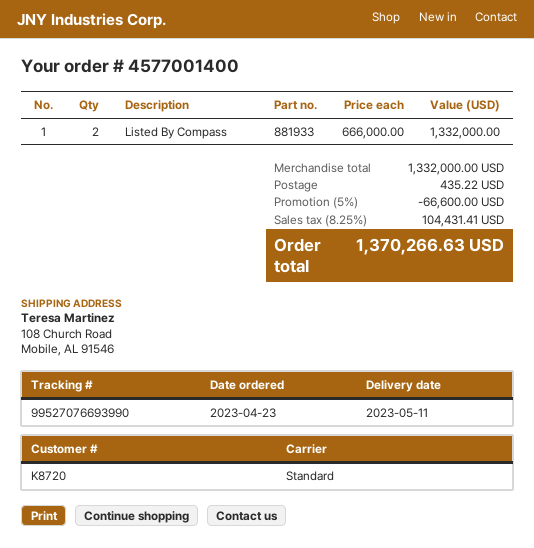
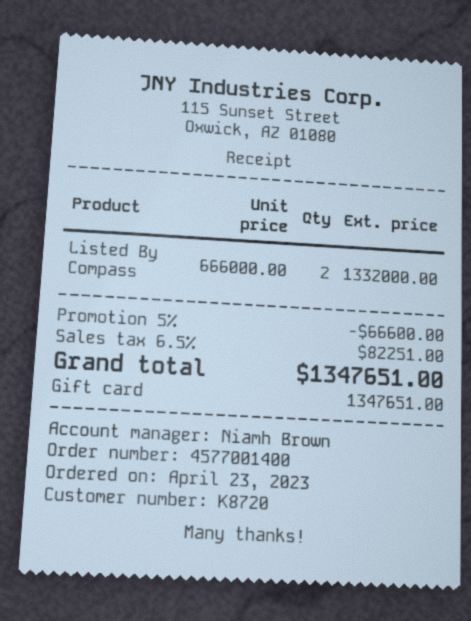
shipping: 435.22 -> none
tax: 8.25% = 104431.41 -> 6.5% = 82251.00
total: 1370266.63 -> 1347651.00

